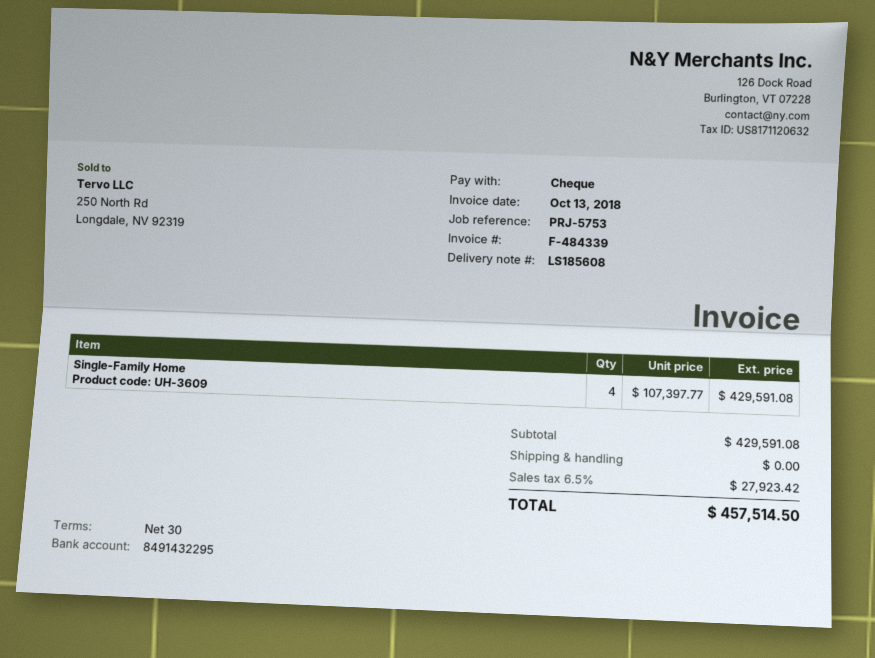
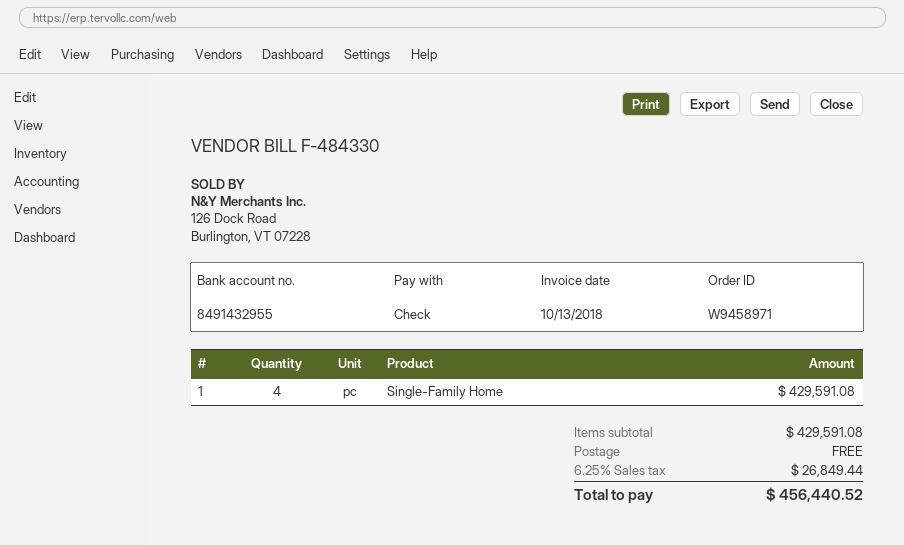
invoice number: F-484339 -> F-484330
bank account: 8491432295 -> 8491432955
tax: 6.5% = 27923.42 -> 6.25% = 26849.44
total: 457514.50 -> 456440.52

